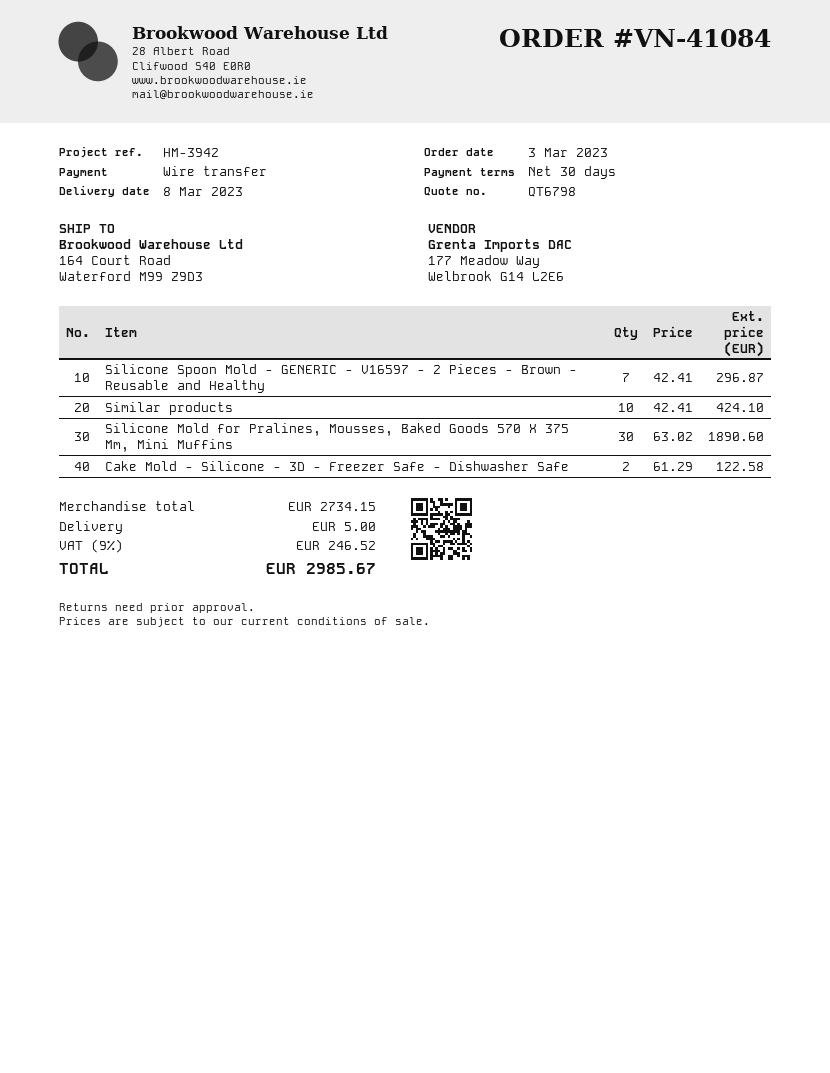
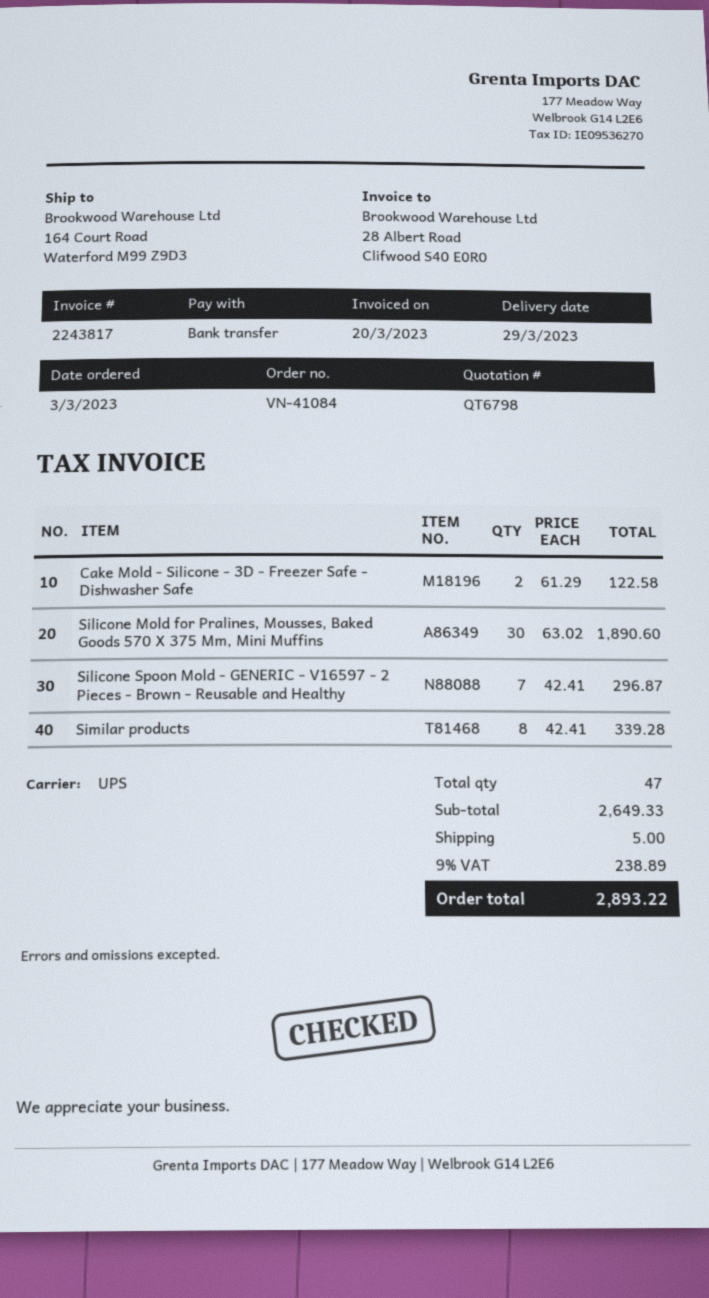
delivery date: 2023-03-08 -> 2023-03-29
Similar products: 10 x 42.41 = 424.10 -> 8 x 42.41 = 339.28
subtotal: 2734.15 -> 2649.33
tax: 9% = 246.52 -> 9% = 238.89
total: 2985.67 -> 2893.22

